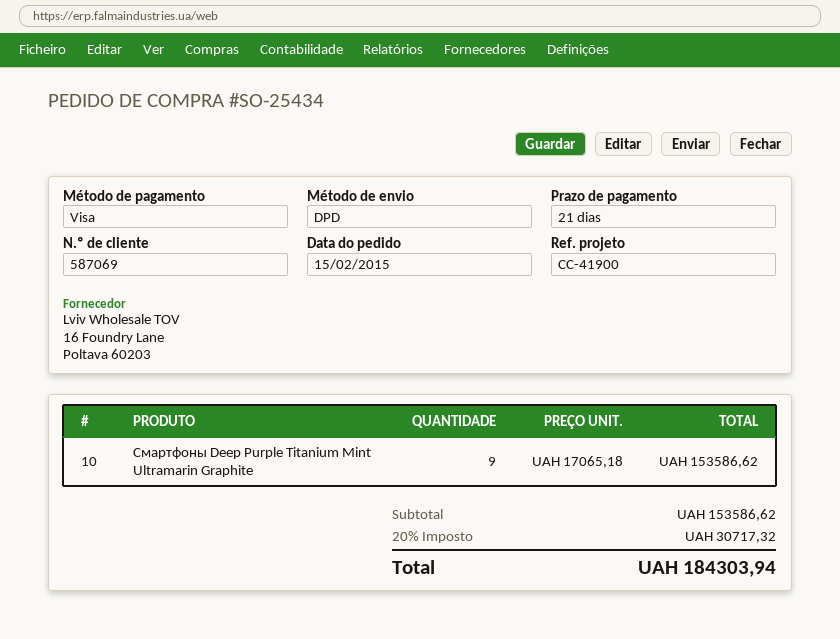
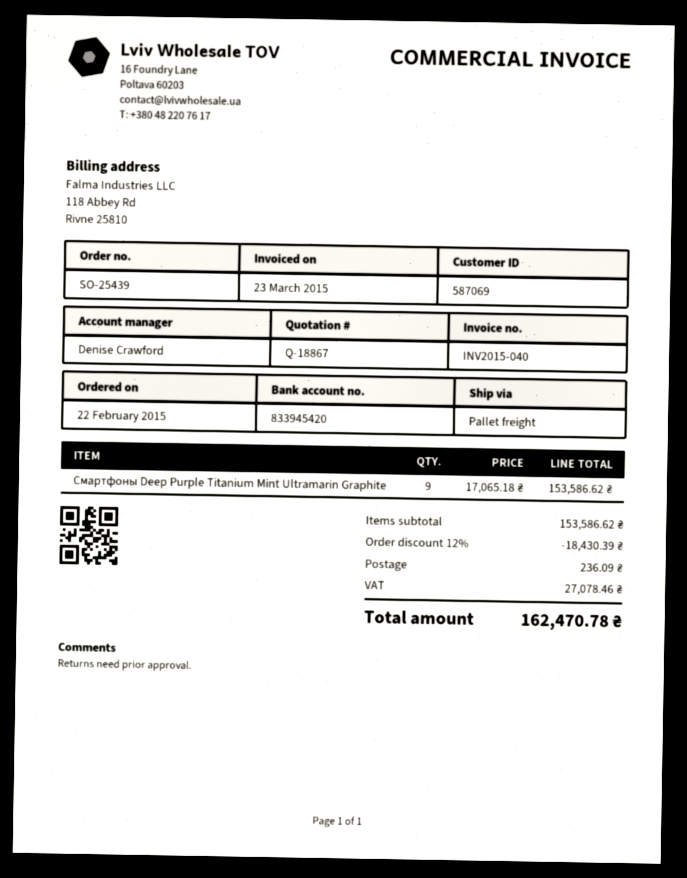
order number: SO-25434 -> SO-25439
order date: 2015-02-15 -> 2015-02-22
shipping method: DPD -> pallet freight
discount: none -> 12% = 18430.39
shipping: none -> 236.09
tax: 30717.32 -> 27078.46
total: 184303.94 -> 162470.78

